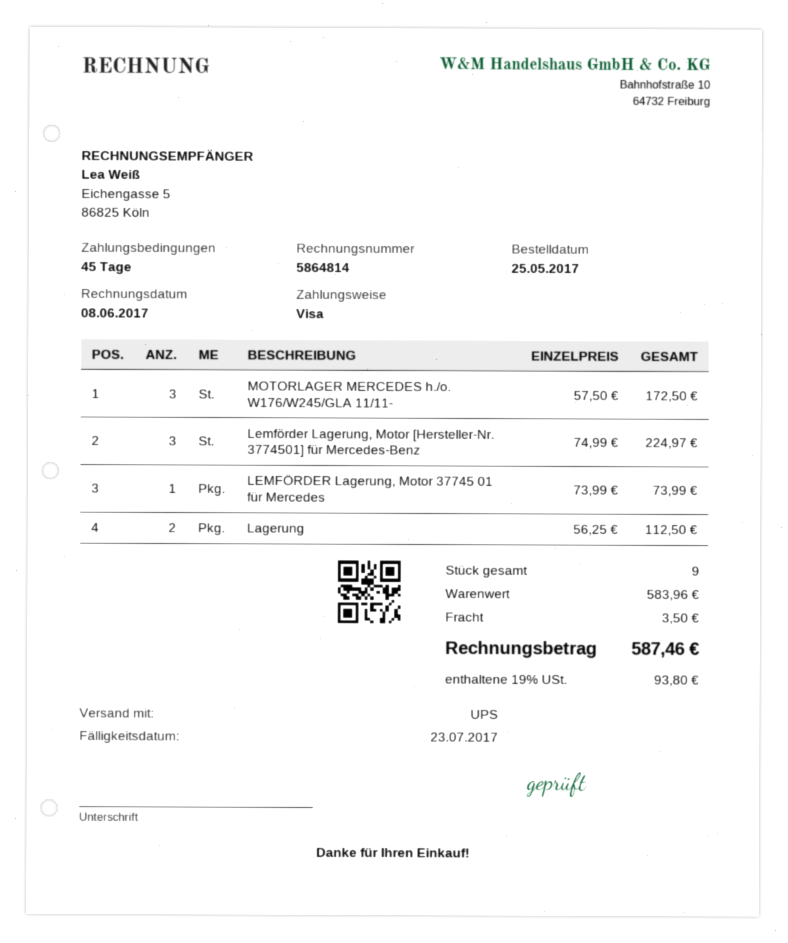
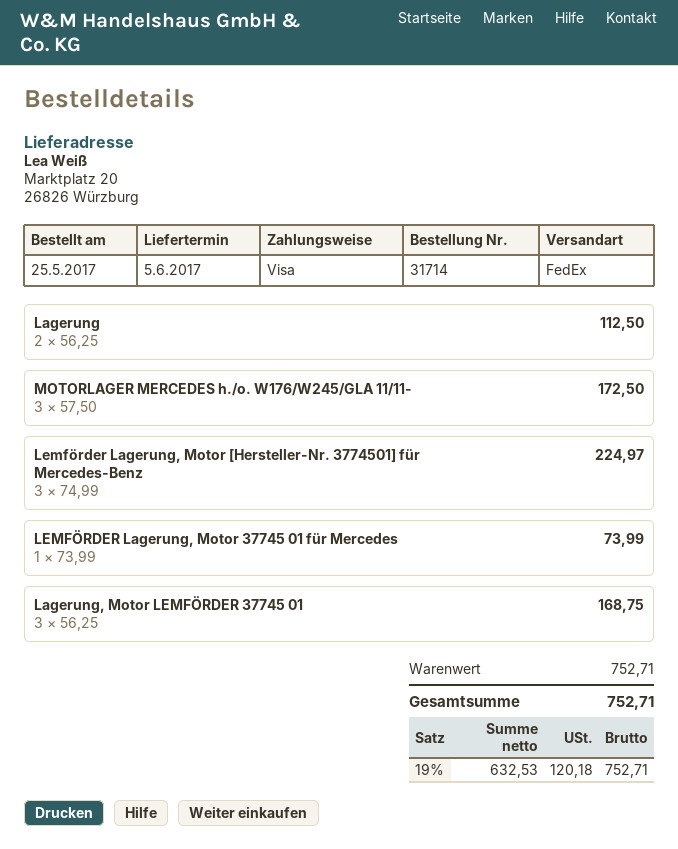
shipping method: UPS -> FedEx
Lagerung, Motor LEMFÖRDER 37745 01: none -> 3 x 56.25 = 168.75
subtotal: 583.96 -> 752.71
shipping: 3.50 -> none
tax: 19% = 93.80 -> 19% = 120.18
total: 587.46 -> 752.71

